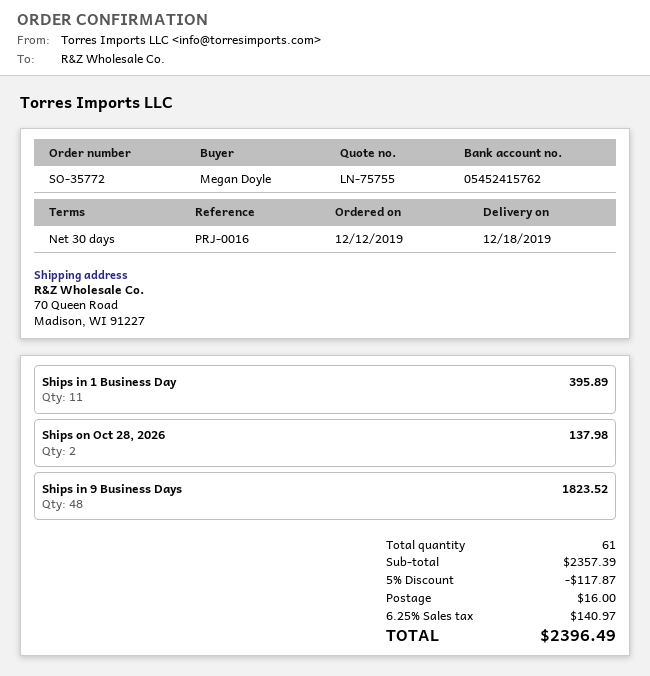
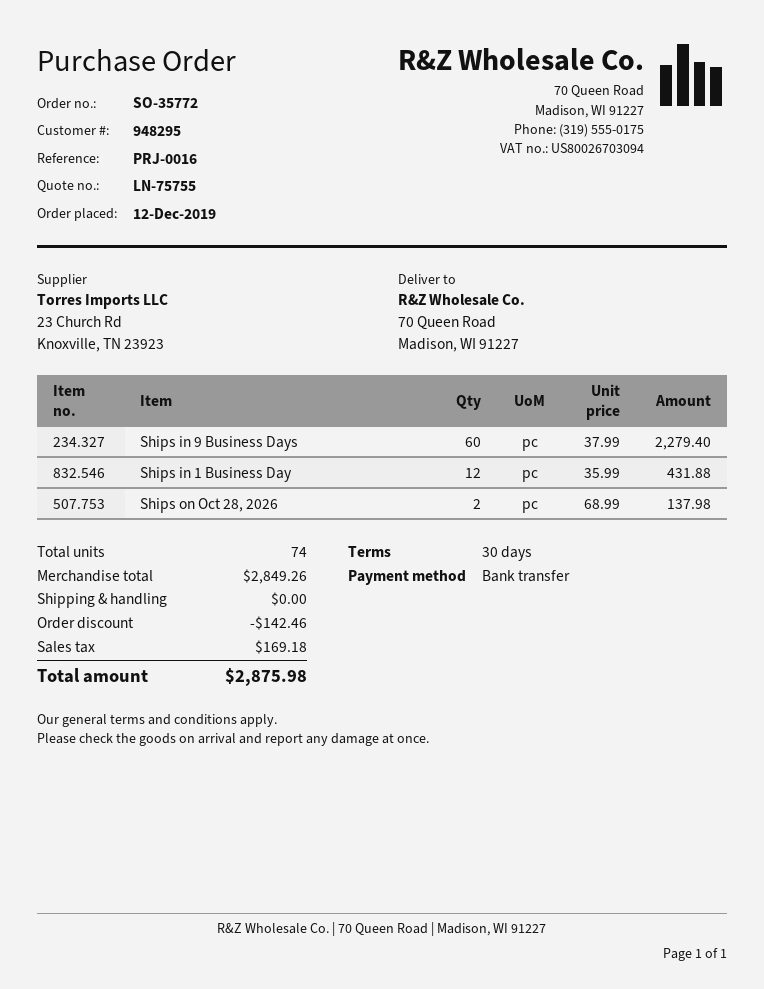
Ships in 1 Business Day: 11 for 395.89 -> 12 for 431.88
Ships in 9 Business Days: 48 for 1823.52 -> 60 for 2279.40
total quantity: 61 -> 74
subtotal: 2357.39 -> 2849.26
discount: 117.87 -> 142.46
shipping: 16.00 -> 0.00
tax: 140.97 -> 169.18
total: 2396.49 -> 2875.98

